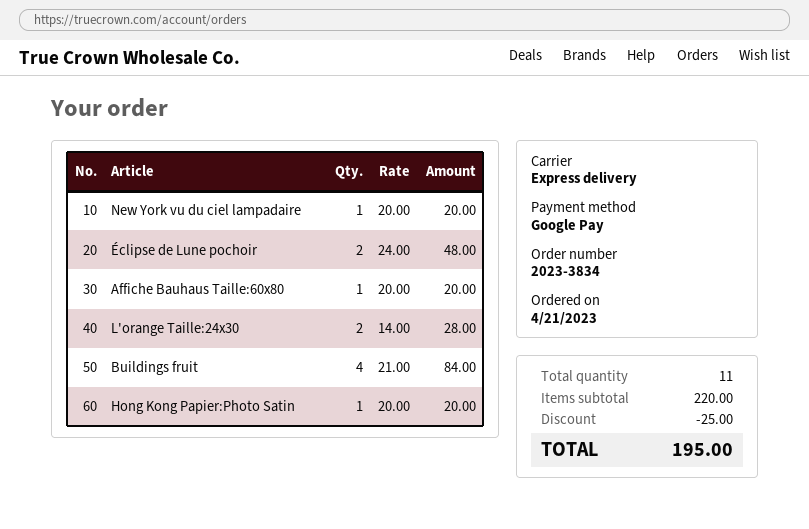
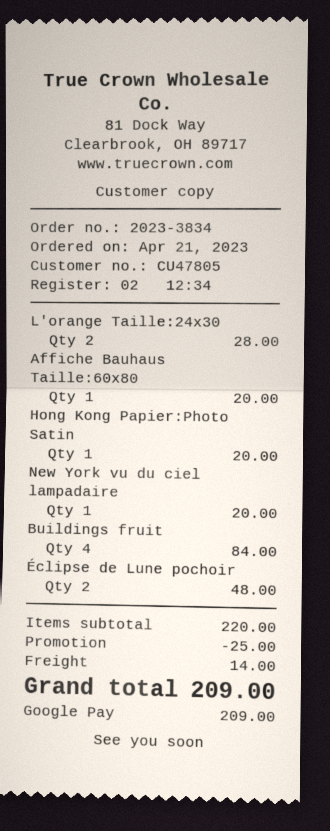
shipping: none -> 14.00
total: 195.00 -> 209.00

